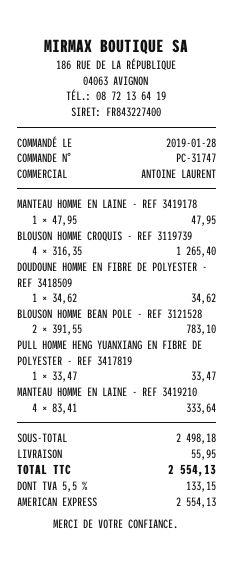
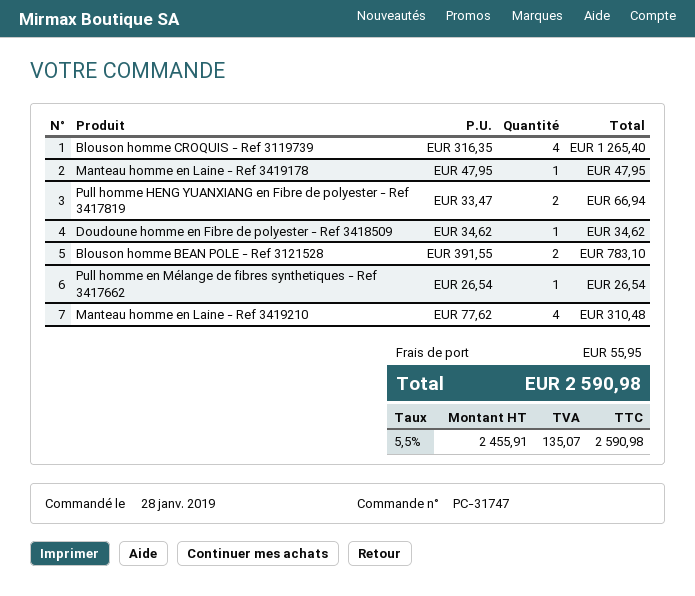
PULL HOMME HENG YUANXIANG EN FIBRE DE POLYESTER - REF 3417819: 1 x 33.47 = 33.47 -> 2 x 33.47 = 66.94
MANTEAU HOMME EN LAINE - REF 3419210: 4 x 83.41 = 333.64 -> 4 x 77.62 = 310.48
Pull homme en Mélange de fibres synthetiques - Ref 3417662: none -> 1 x 26.54 = 26.54
tax: 5.5% = 133.15 -> 5.5% = 135.07
total: 2554.13 -> 2590.98

